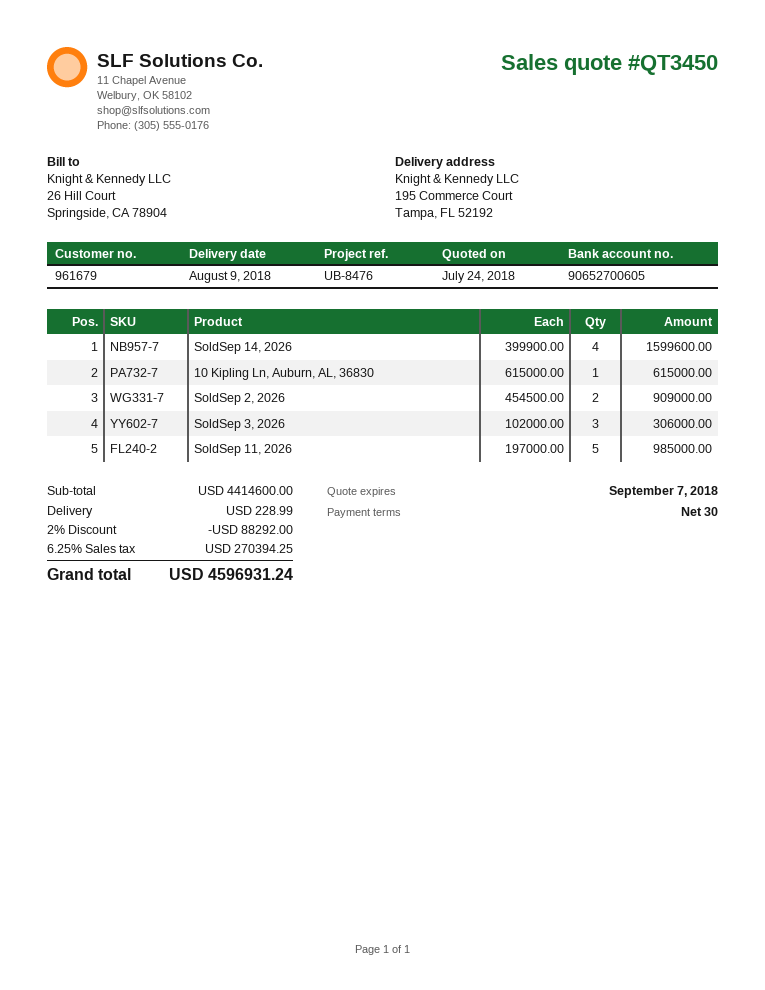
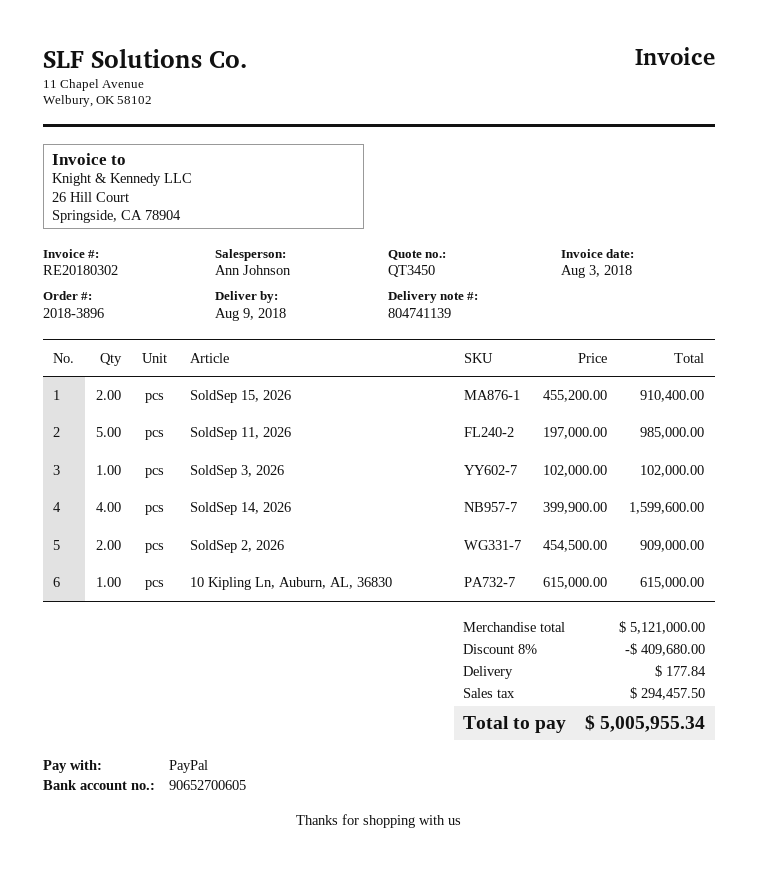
SoldSep 3, 2026: 3 x 102000.00 = 306000.00 -> 1 x 102000.00 = 102000.00
SoldSep 15, 2026: none -> 2 x 455200.00 = 910400.00
subtotal: 4414600.00 -> 5121000.00
discount: 2% = 88292.00 -> 8% = 409680.00
shipping: 228.99 -> 177.84
tax: 270394.25 -> 294457.50
total: 4596931.24 -> 5005955.34

